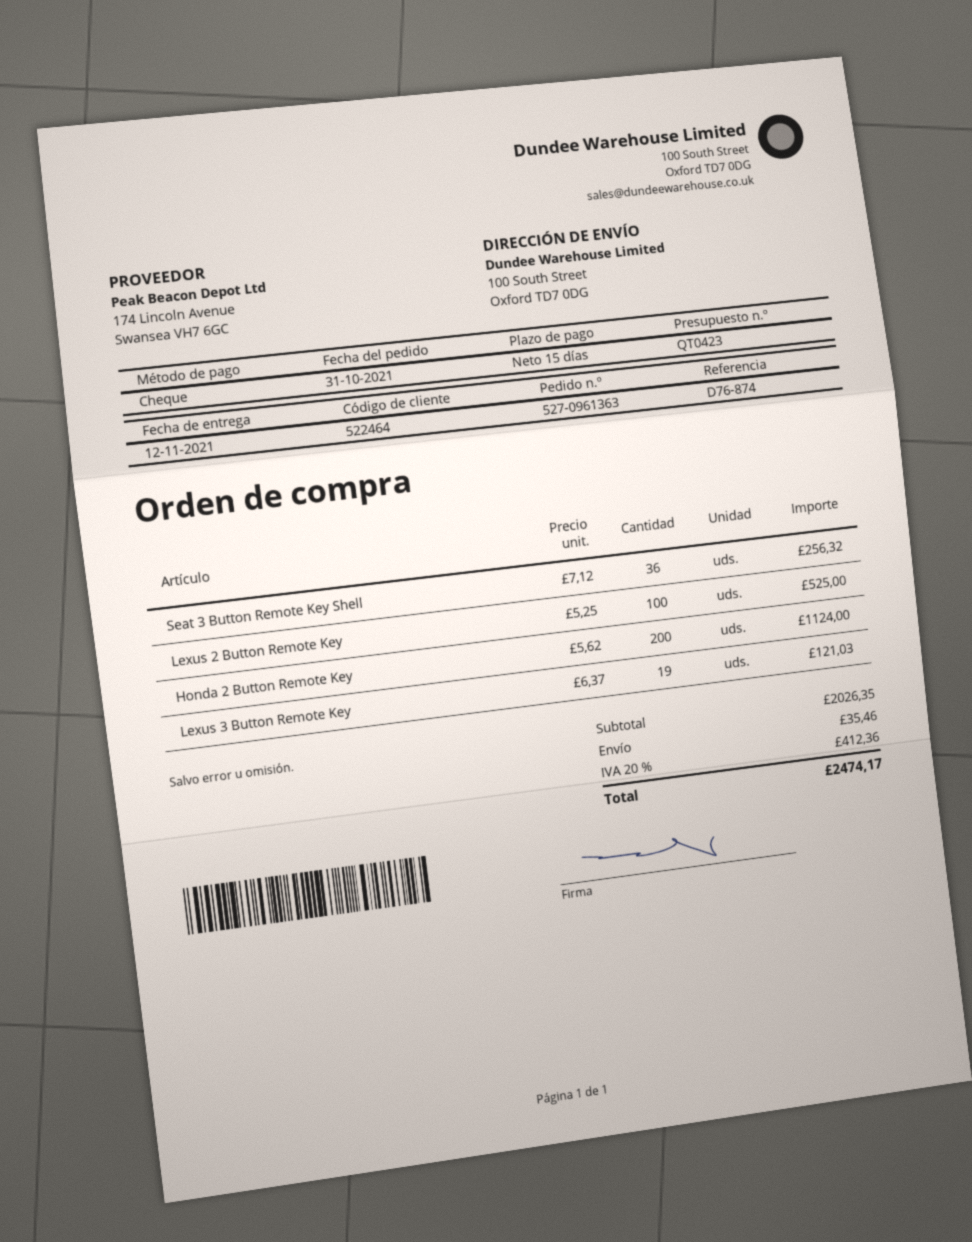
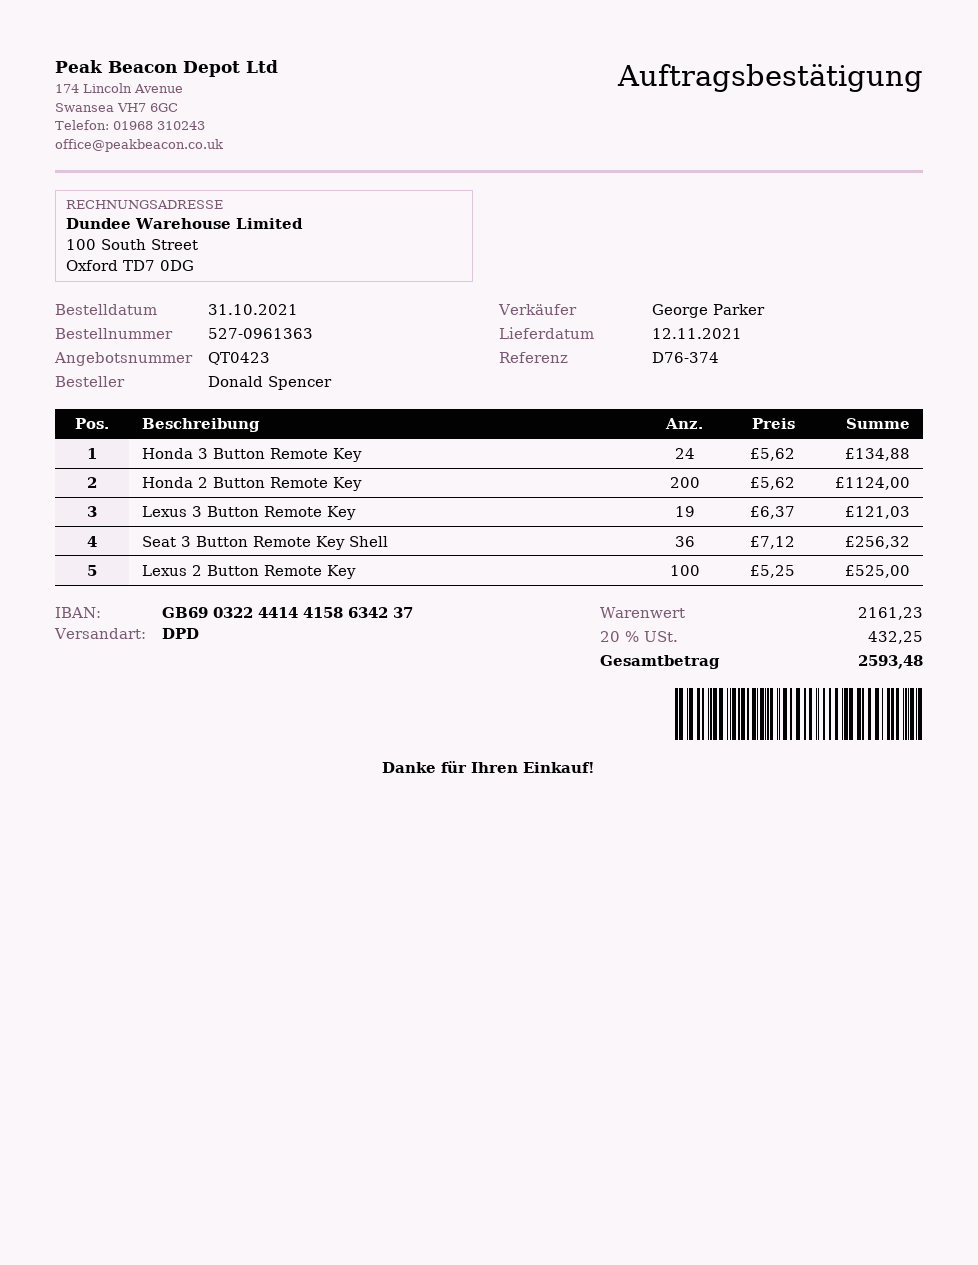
reference: D76-874 -> D76-374
Honda 3 Button Remote Key: none -> 24 x 5.62 = 134.88
subtotal: 2026.35 -> 2161.23
shipping: 35.46 -> none
tax: 20% = 412.36 -> 20% = 432.25
total: 2474.17 -> 2593.48

